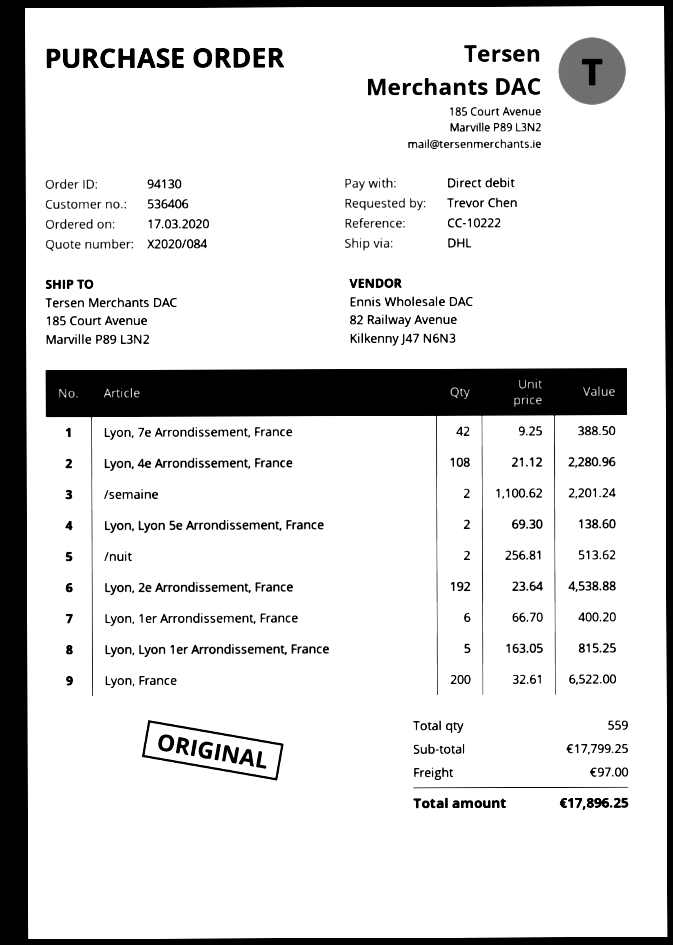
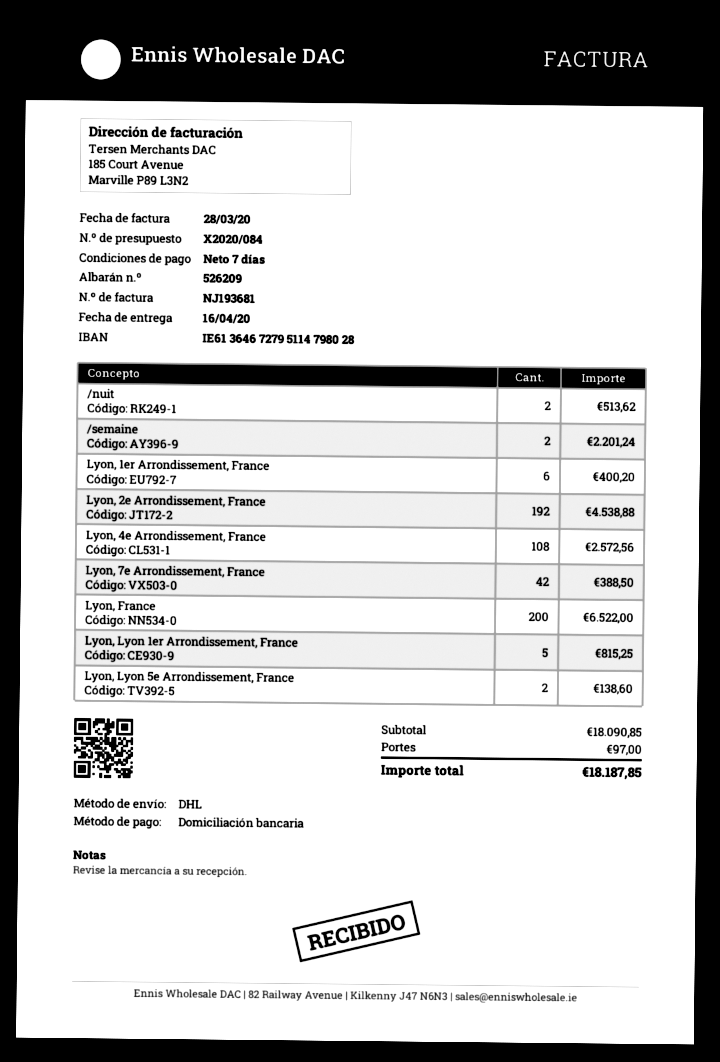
Lyon, 4e Arrondissement, France: 108 for 2280.96 -> 108 for 2572.56
subtotal: 17799.25 -> 18090.85
total: 17896.25 -> 18187.85

